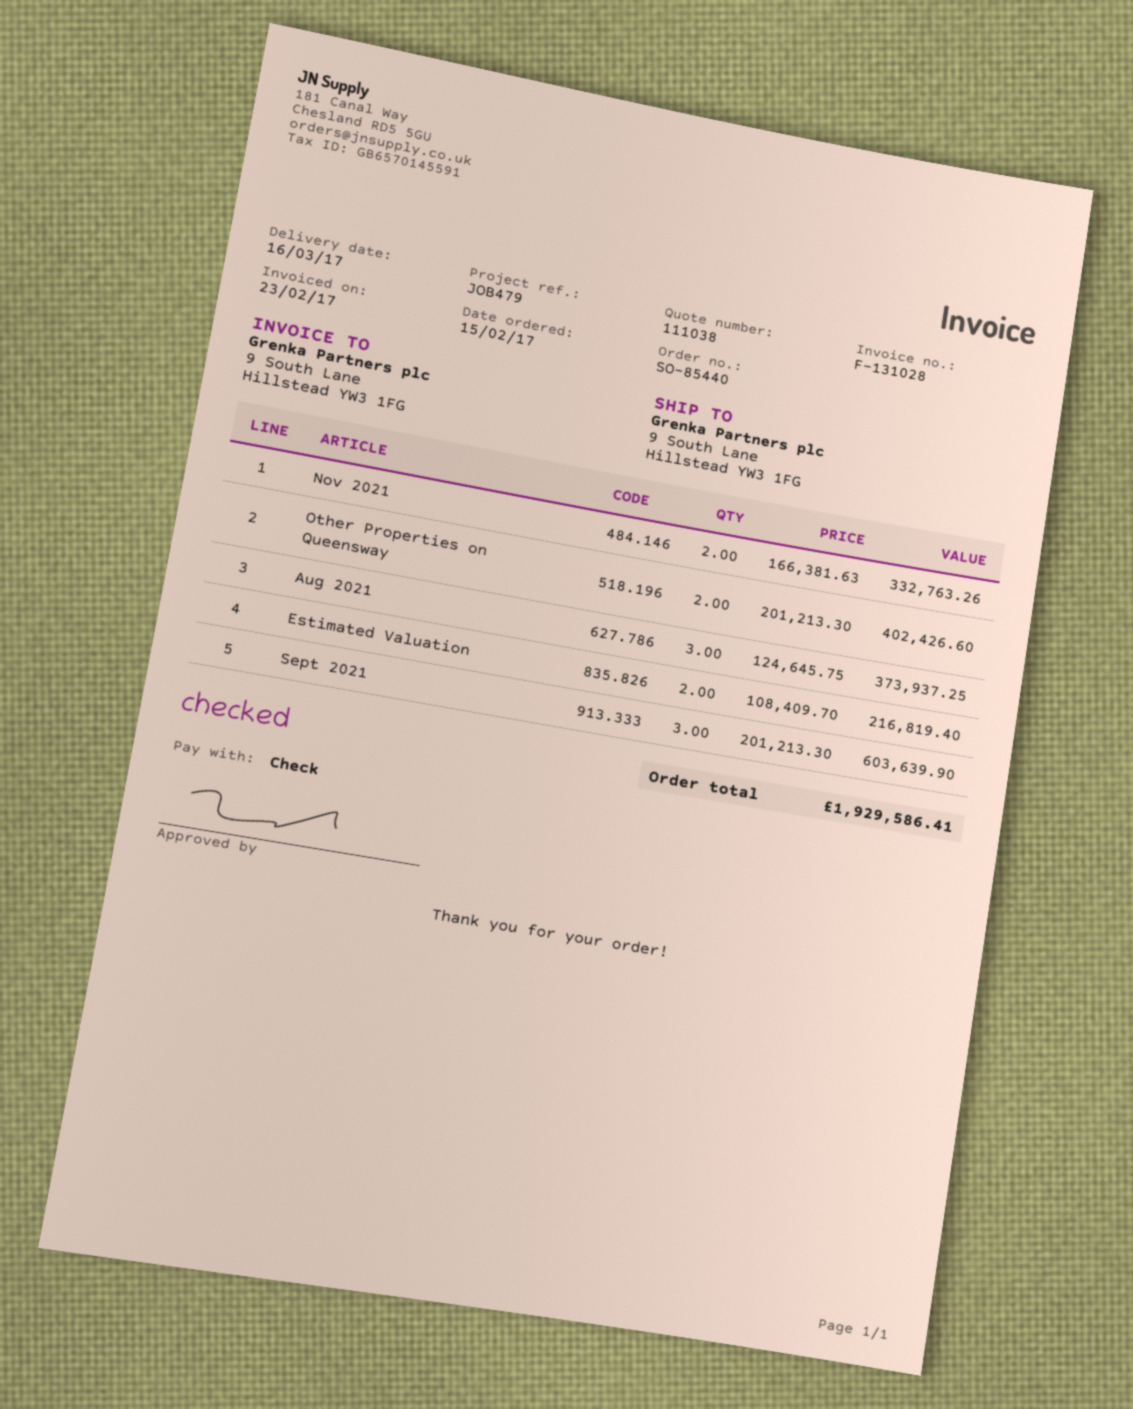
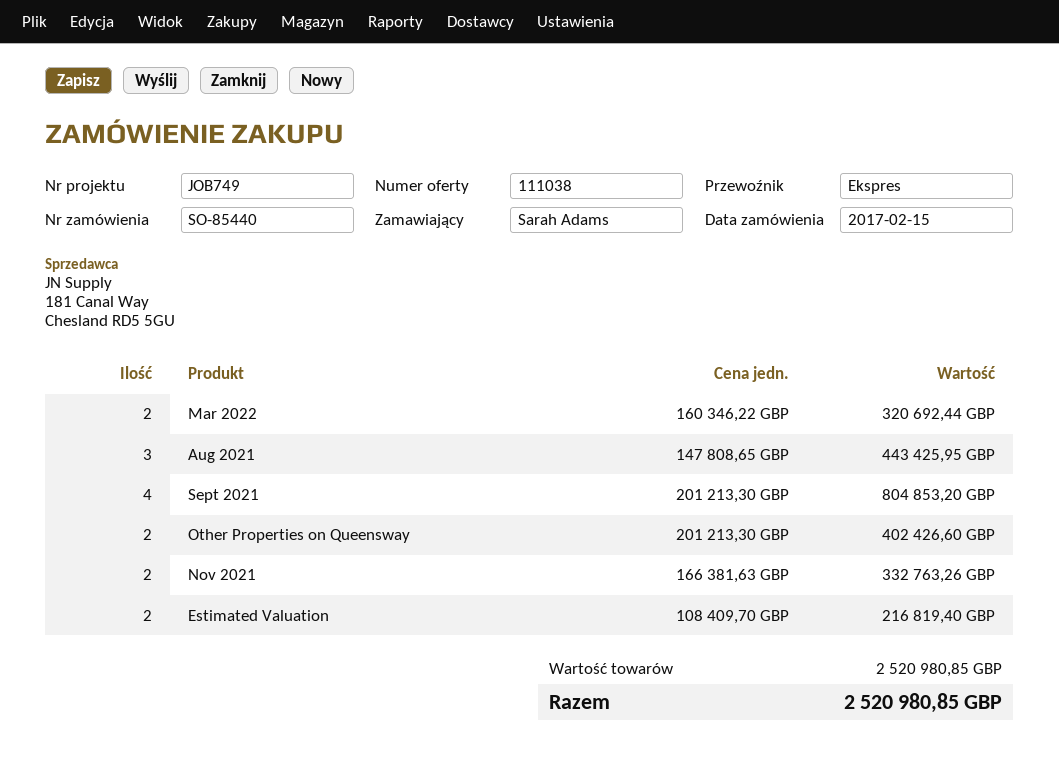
reference: JOB479 -> JOB749
Aug 2021: 3 x 124645.75 = 373937.25 -> 3 x 147808.65 = 443425.95
Sept 2021: 3 x 201213.30 = 603639.90 -> 4 x 201213.30 = 804853.20
Mar 2022: none -> 2 x 160346.22 = 320692.44
total: 1929586.41 -> 2520980.85

